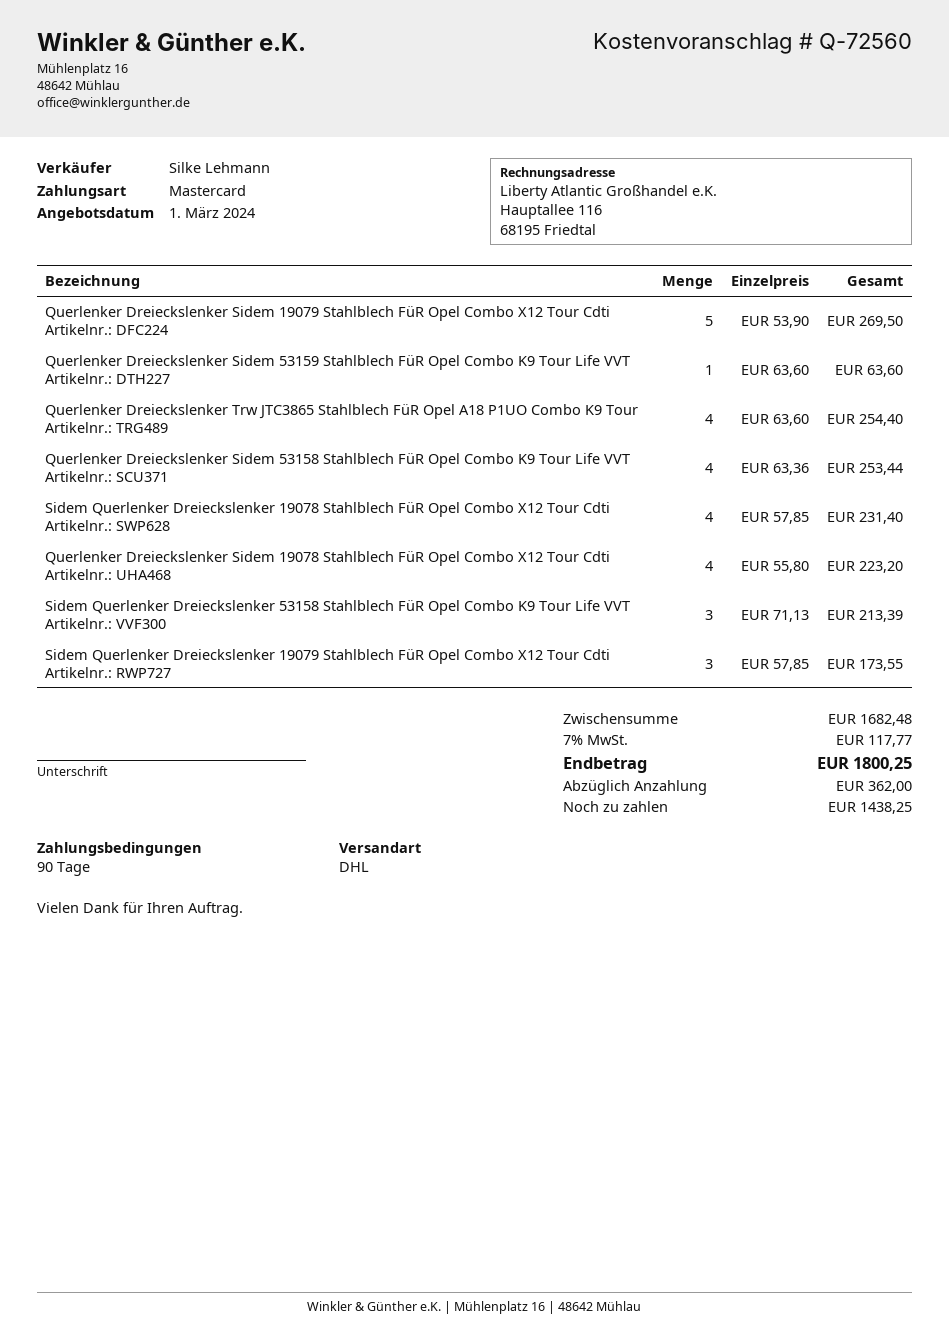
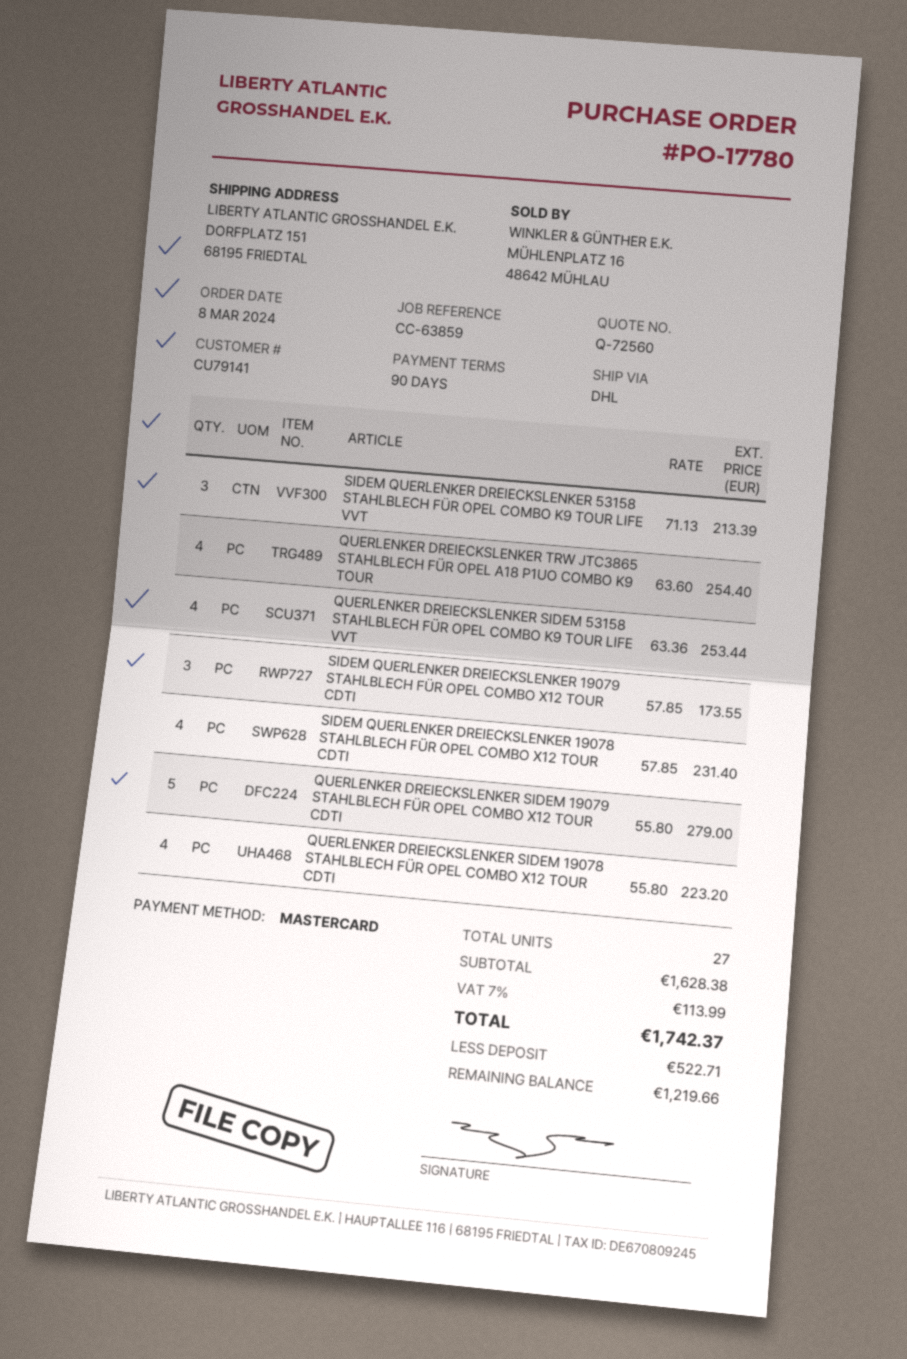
Querlenker Dreieckslenker Sidem 19079 Stahlblech FüR Opel Combo X12 Tour Cdti: 5 x 53.90 = 269.50 -> 5 x 55.80 = 279.00
Querlenker Dreieckslenker Sidem 53159 Stahlblech FüR Opel Combo K9 Tour Life VVT: 1 x 63.60 = 63.60 -> none
subtotal: 1682.48 -> 1628.38
tax: 7% = 117.77 -> 7% = 113.99
total: 1800.25 -> 1742.37
deposit: 362.00 -> 522.71
balance: 1438.25 -> 1219.66

